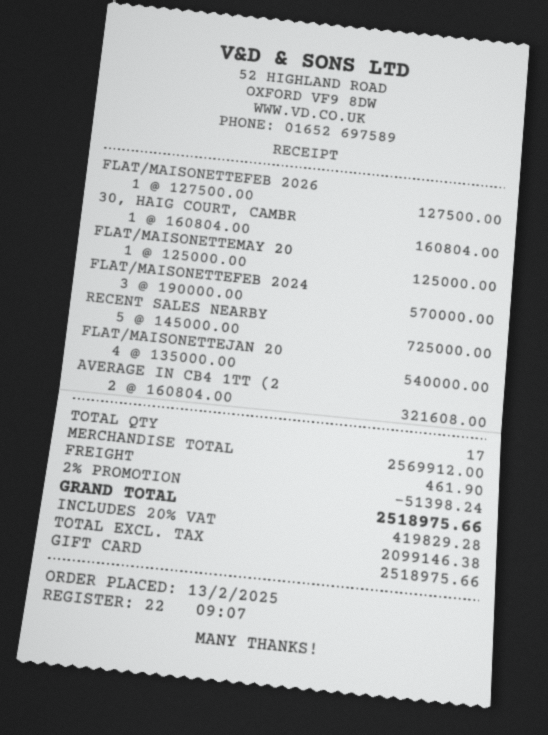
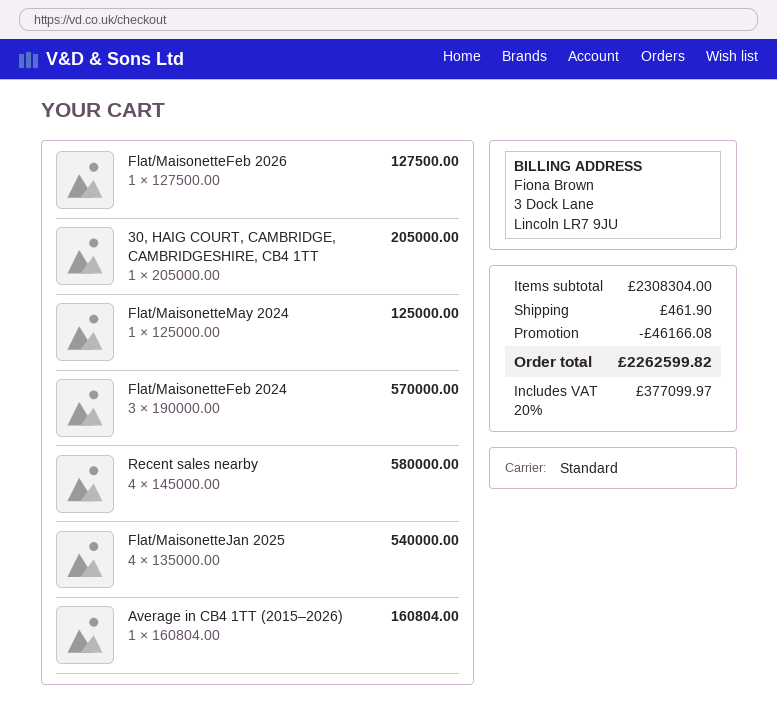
30, HAIG COURT, CAMBR: 1 x 160804.00 = 160804.00 -> 1 x 205000.00 = 205000.00
RECENT SALES NEARBY: 5 x 145000.00 = 725000.00 -> 4 x 145000.00 = 580000.00
AVERAGE IN CB4 1TT (2: 2 x 160804.00 = 321608.00 -> 1 x 160804.00 = 160804.00
subtotal: 2569912.00 -> 2308304.00
discount: 51398.24 -> 46166.08
tax: 20% = 419829.28 -> 20% = 377099.97
total: 2518975.66 -> 2262599.82

